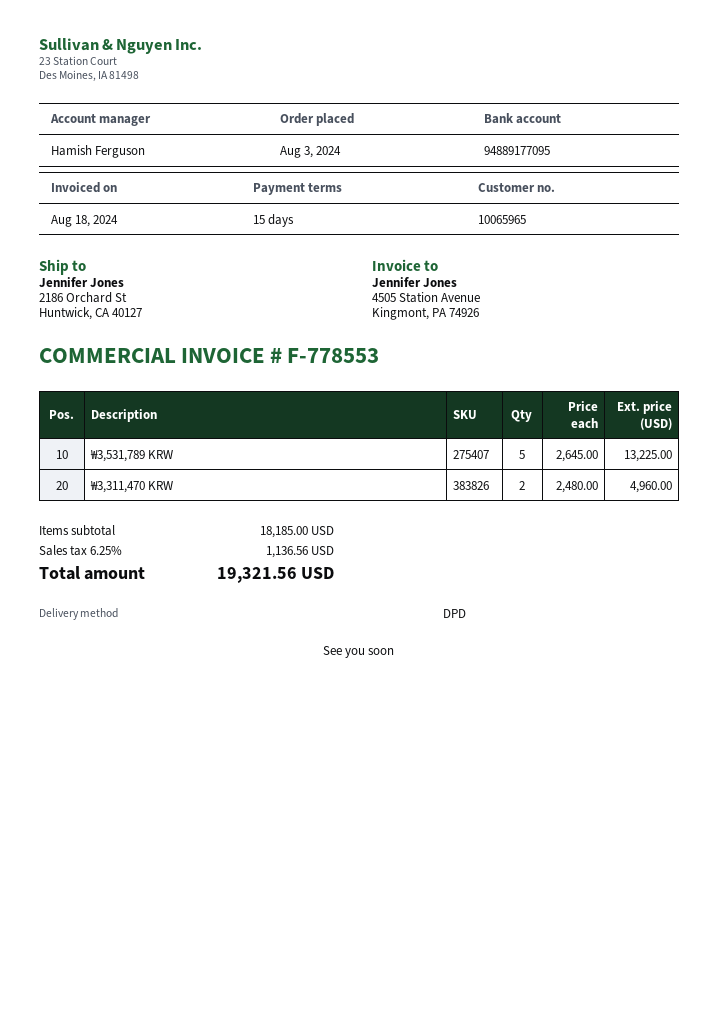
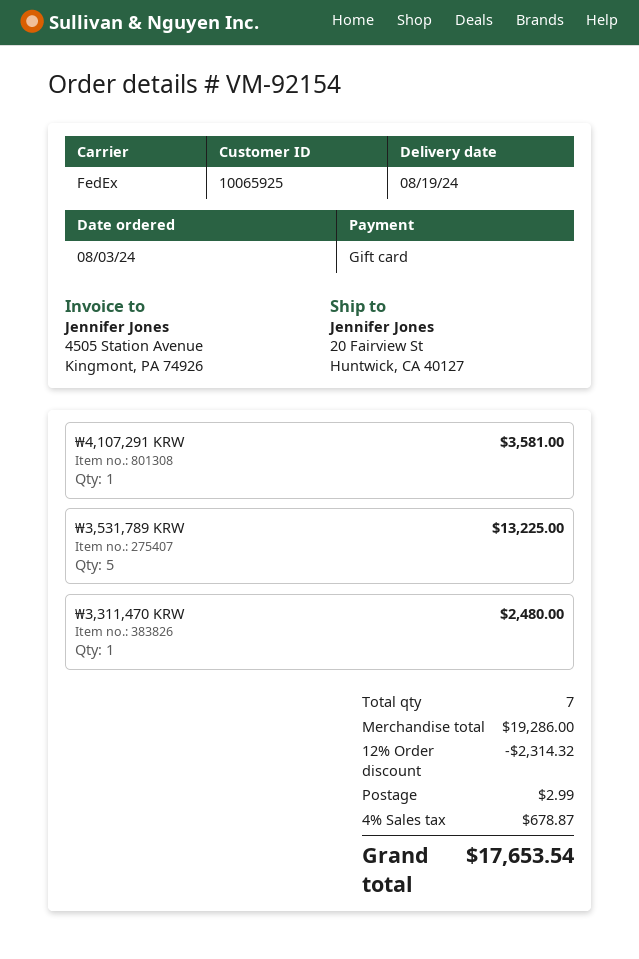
customer number: 10065965 -> 10065925
shipping method: DPD -> FedEx
ship to: 2186 Orchard St, Huntwick, CA 40127 -> 20 Fairview St, Huntwick, CA 40127
₩3,311,470 KRW: 2 for 4960.00 -> 1 for 2480.00
₩4,107,291 KRW: none -> 1 for 3581.00
subtotal: 18185.00 -> 19286.00
discount: none -> 12% = 2314.32
shipping: none -> 2.99
tax: 6.25% = 1136.56 -> 4% = 678.87
total: 19321.56 -> 17653.54

